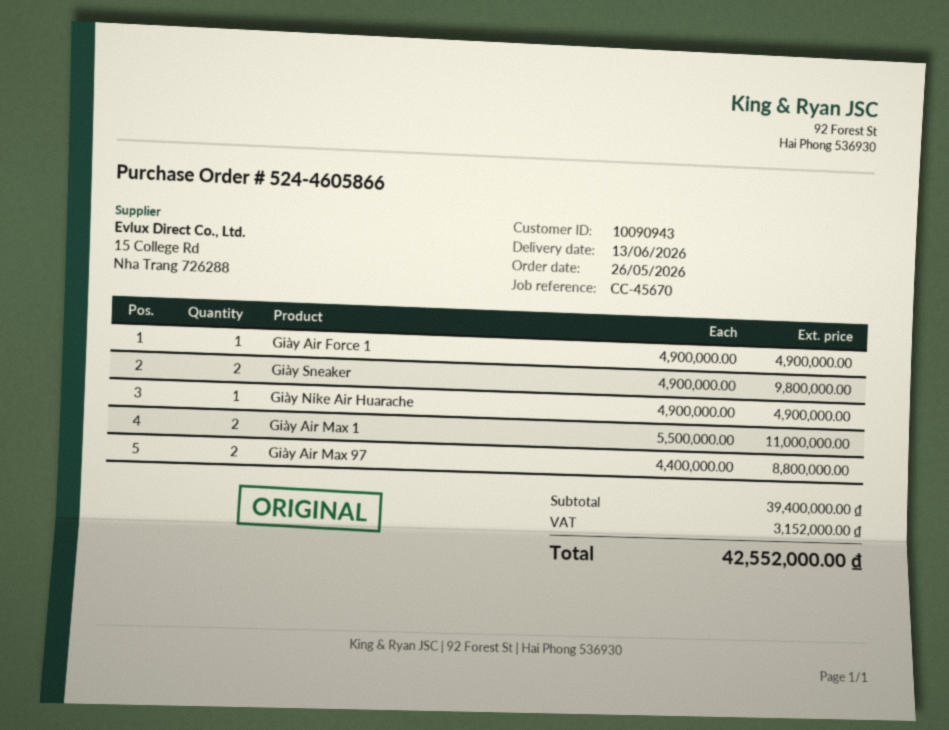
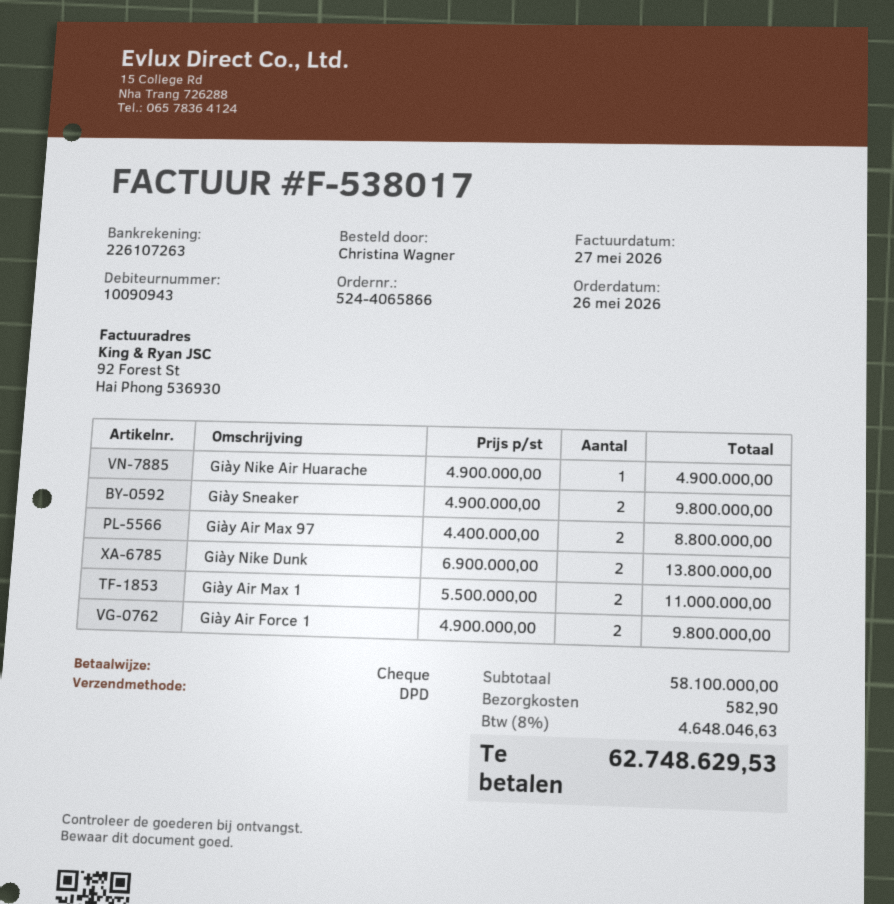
order number: 524-4605866 -> 524-4065866
Giày Air Force 1: 1 x 4900000.00 = 4900000.00 -> 2 x 4900000.00 = 9800000.00
Giày Nike Dunk: none -> 2 x 6900000.00 = 13800000.00
subtotal: 39400000.00 -> 58100000.00
shipping: none -> 582.90
tax: 3152000.00 -> 4648046.63
total: 42552000.00 -> 62748629.53

